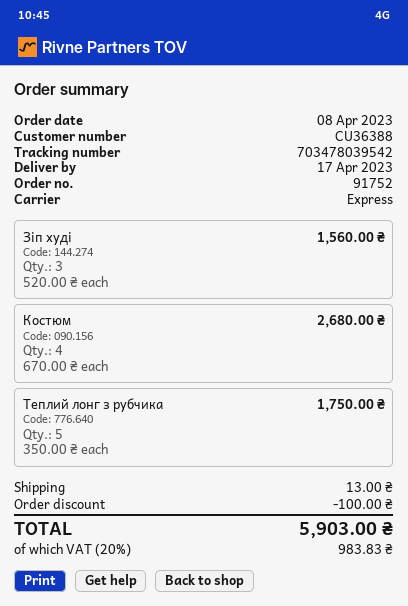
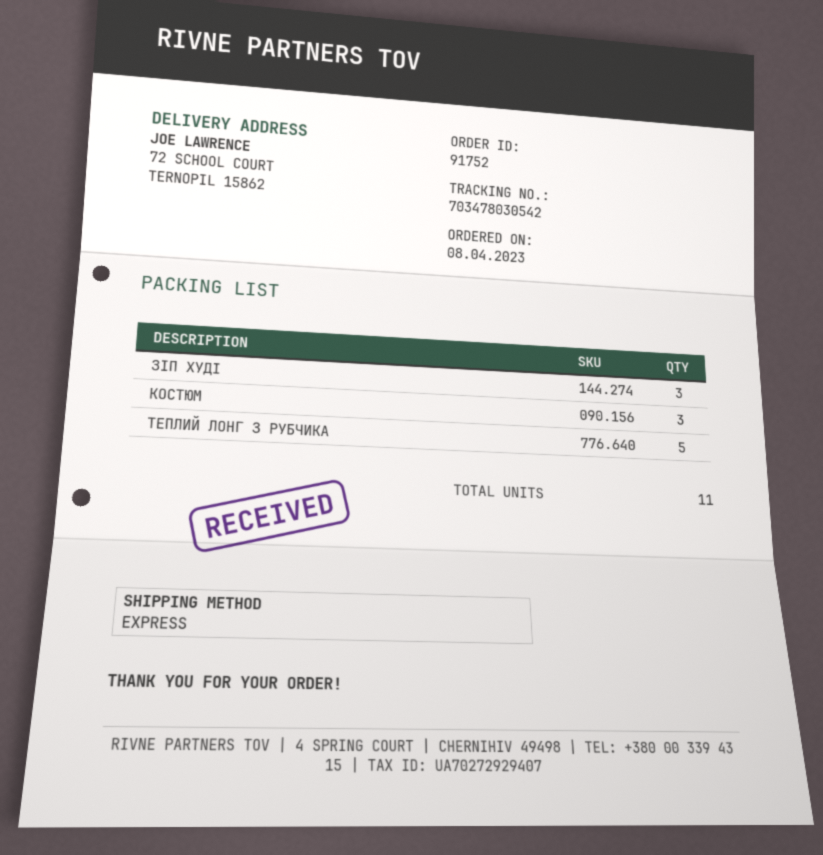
tracking number: 703478039542 -> 703478030542
Костюм: 4 -> 3

